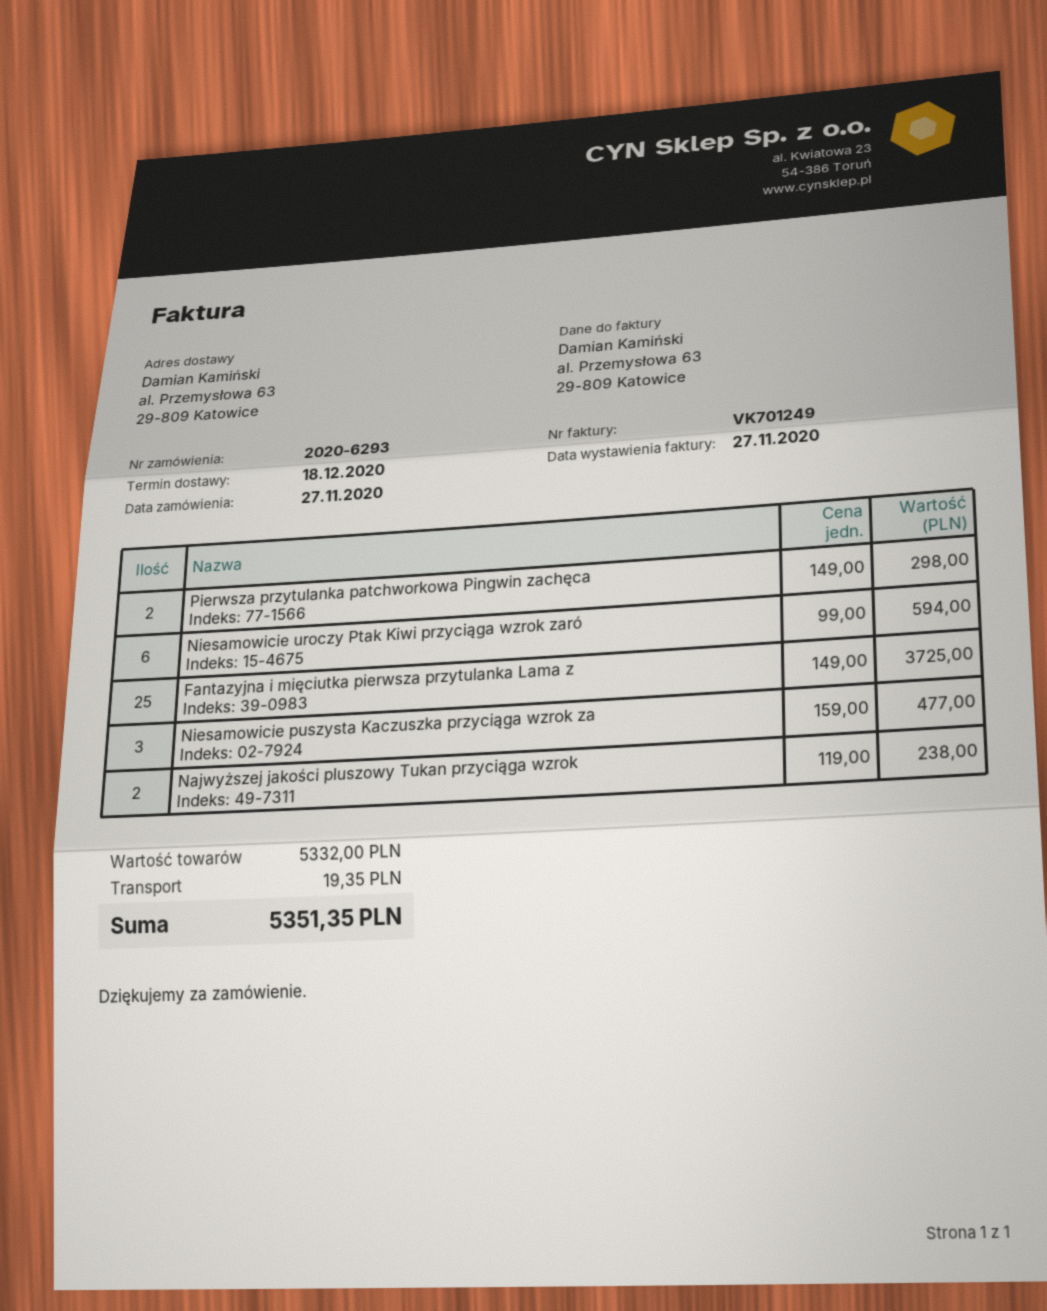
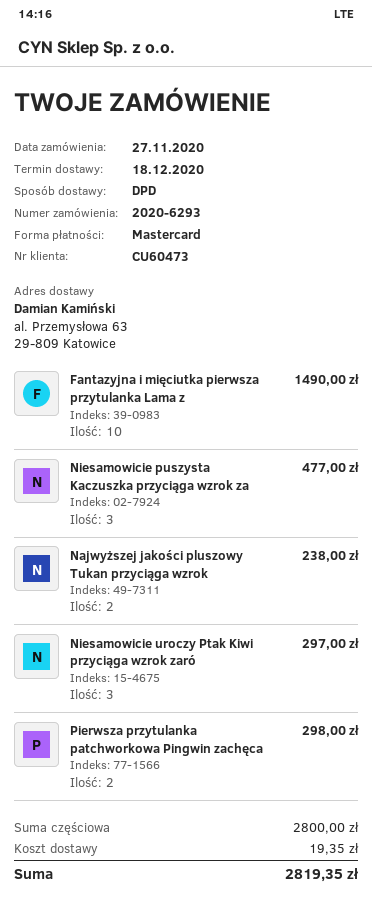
Niesamowicie uroczy Ptak Kiwi przyciąga wzrok zaró: 6 for 594.00 -> 3 for 297.00
Fantazyjna i mięciutka pierwsza przytulanka Lama z: 25 for 3725.00 -> 10 for 1490.00
subtotal: 5332.00 -> 2800.00
total: 5351.35 -> 2819.35

